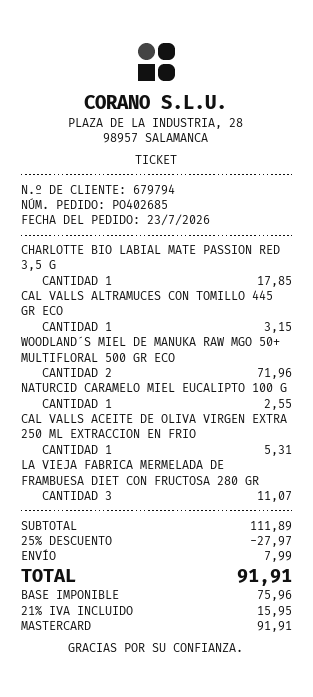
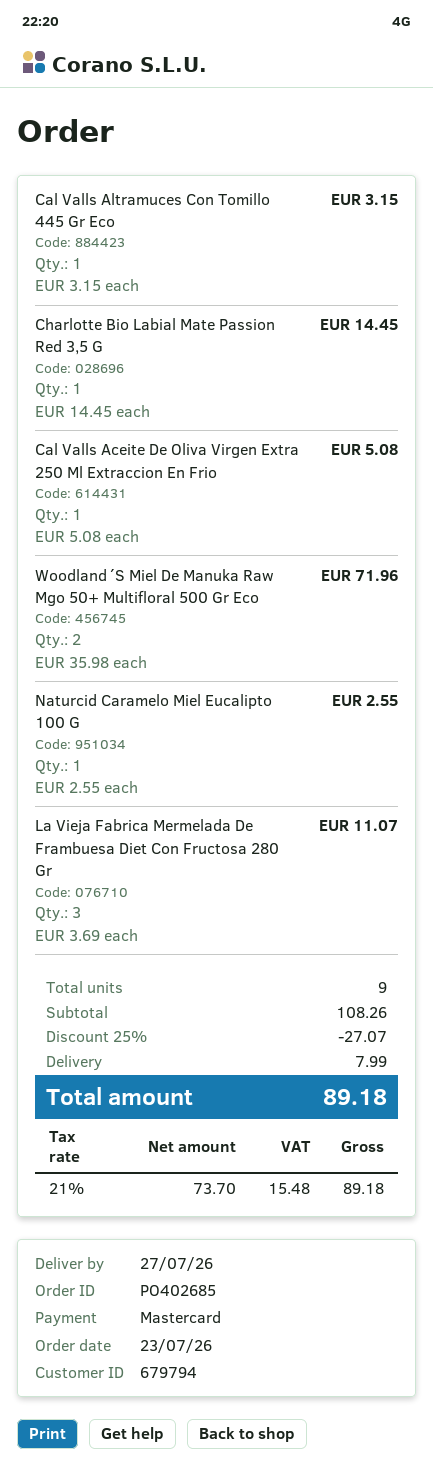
CHARLOTTE BIO LABIAL MATE PASSION RED 3,5 G: 1 for 17.85 -> 1 for 14.45
CAL VALLS ACEITE DE OLIVA VIRGEN EXTRA 250 ML EXTRACCION EN FRIO: 1 for 5.31 -> 1 for 5.08
subtotal: 111.89 -> 108.26
discount: 25% = 27.97 -> 25% = 27.07
net: 75.96 -> 73.70
tax: 21% = 15.95 -> 21% = 15.48
total: 91.91 -> 89.18

